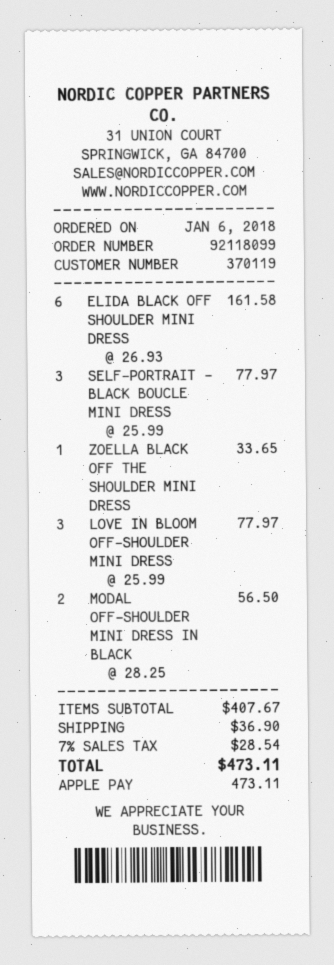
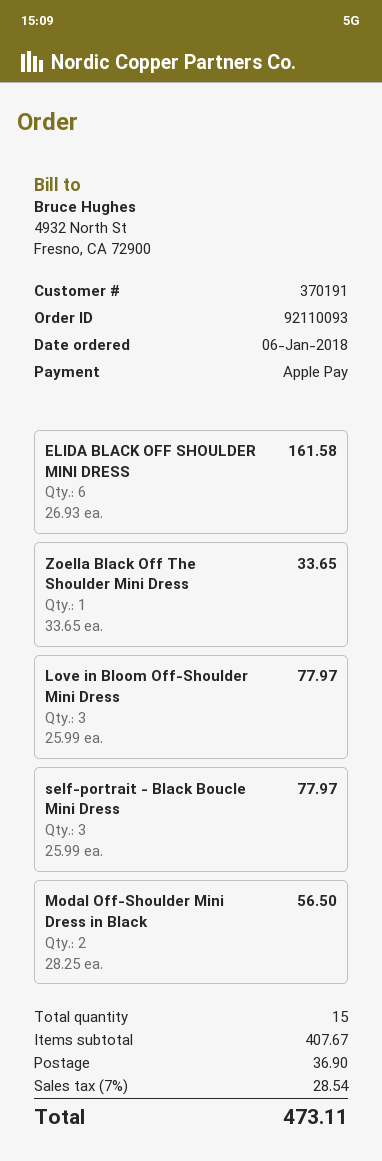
order number: 92118099 -> 92110093
customer number: 370119 -> 370191

